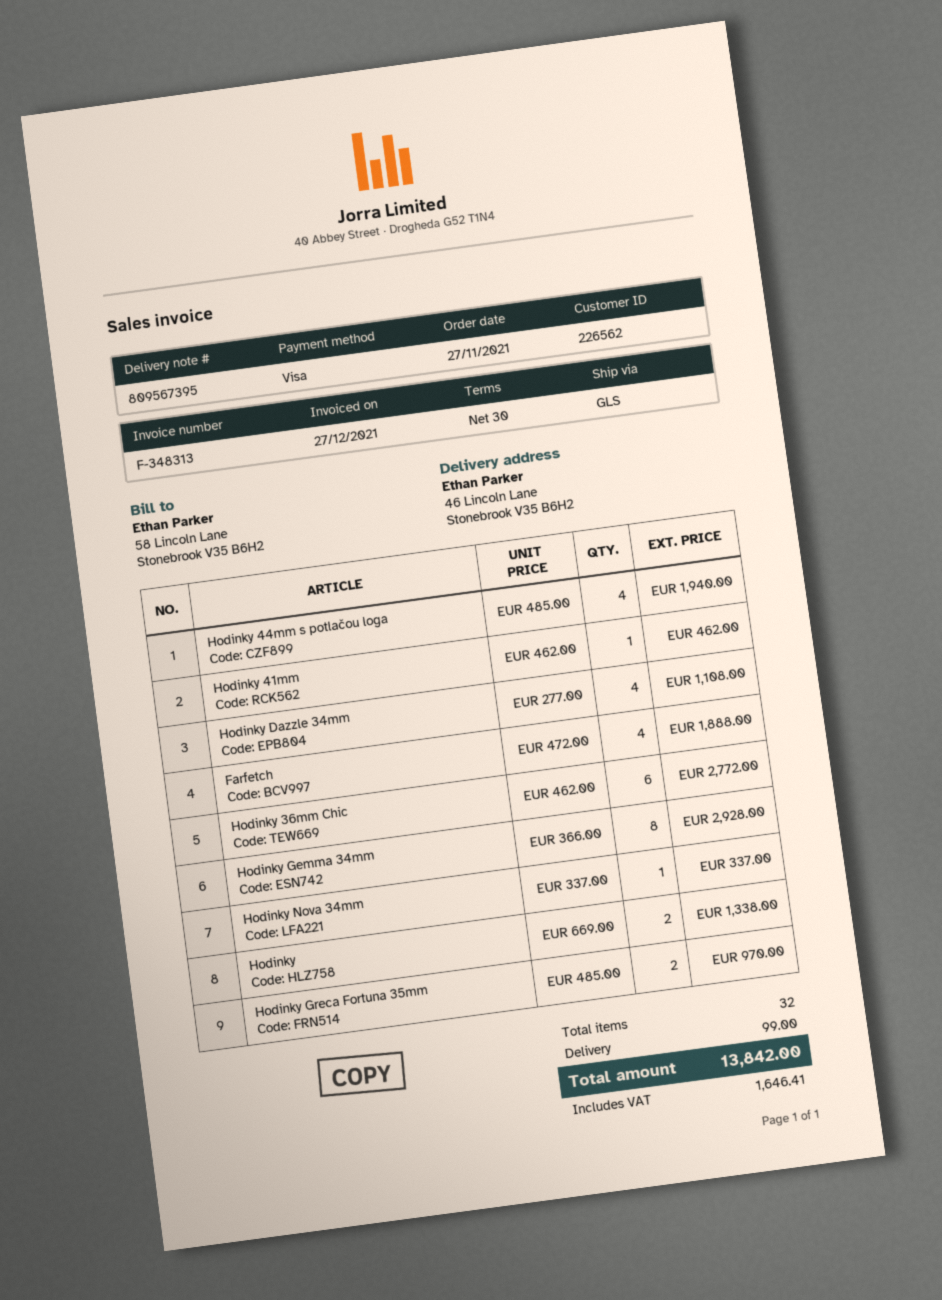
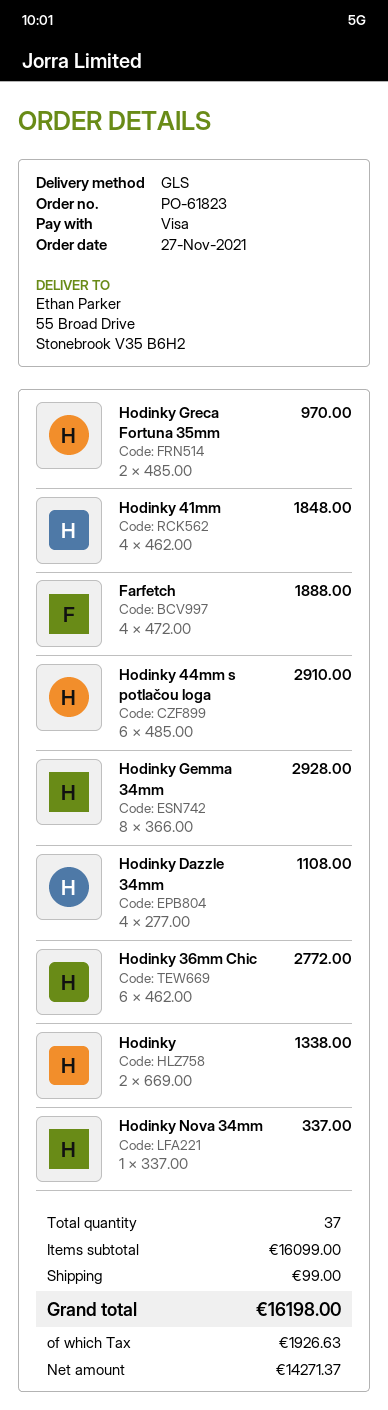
ship to: 46 Lincoln Lane, Stonebrook V35 B6H2 -> 55 Broad Drive, Stonebrook V35 B6H2
Hodinky 44mm s potlačou loga: 4 x 485.00 = 1940.00 -> 6 x 485.00 = 2910.00
Hodinky 41mm: 1 x 462.00 = 462.00 -> 4 x 462.00 = 1848.00
total quantity: 32 -> 37
tax: 1646.41 -> 1926.63
total: 13842.00 -> 16198.00

